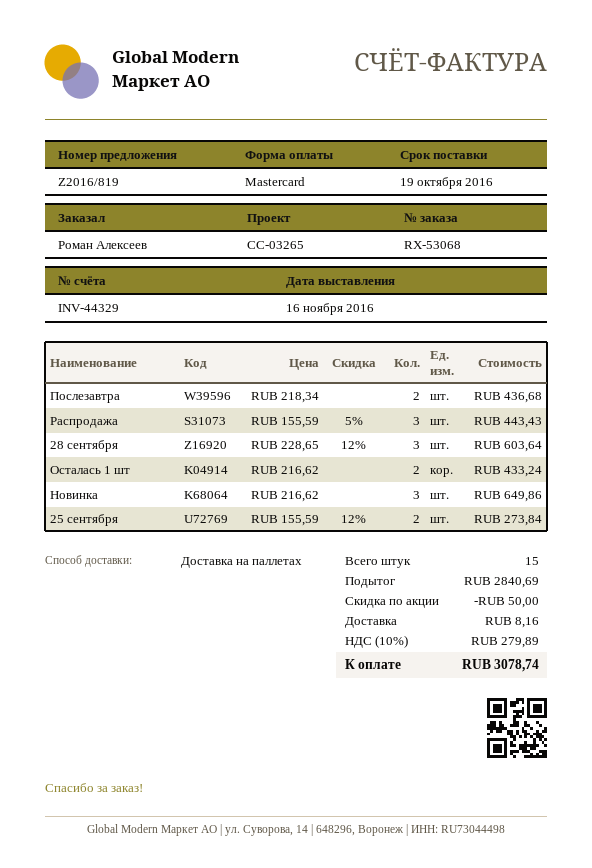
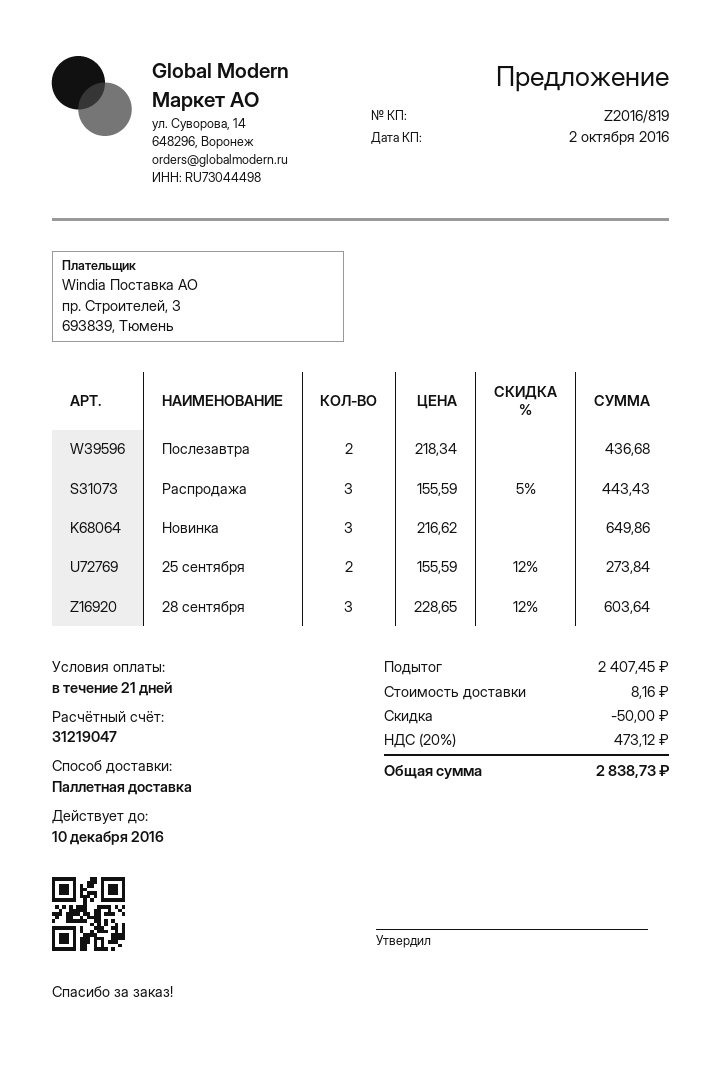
Осталась 1 шт: 2 x 216.62 = 433.24 -> none
subtotal: 2840.69 -> 2407.45
tax: 10% = 279.89 -> 20% = 473.12
total: 3078.74 -> 2838.73

